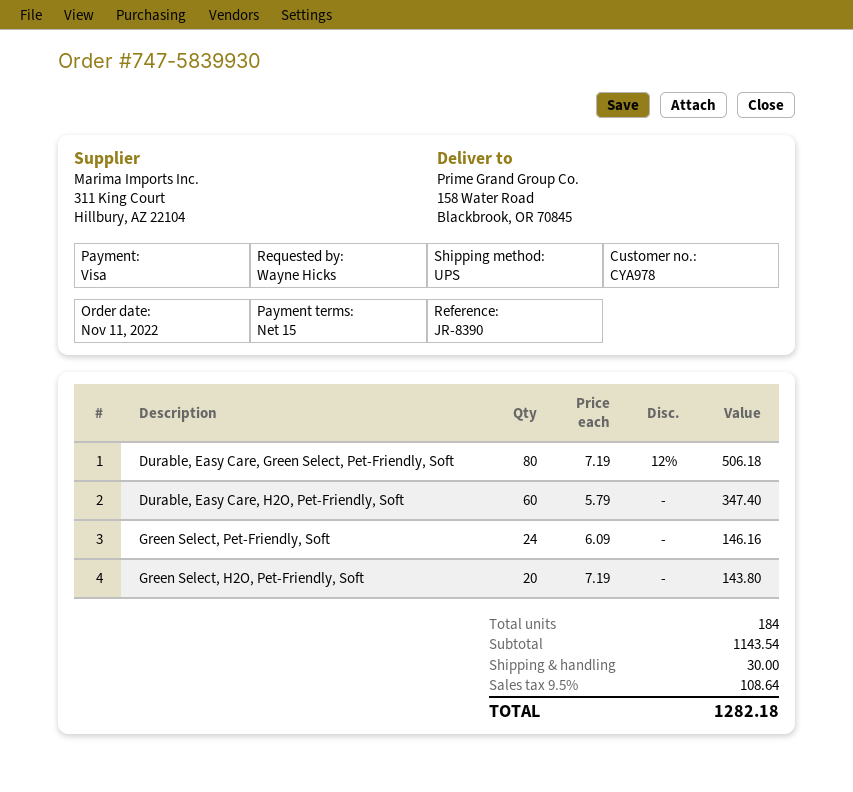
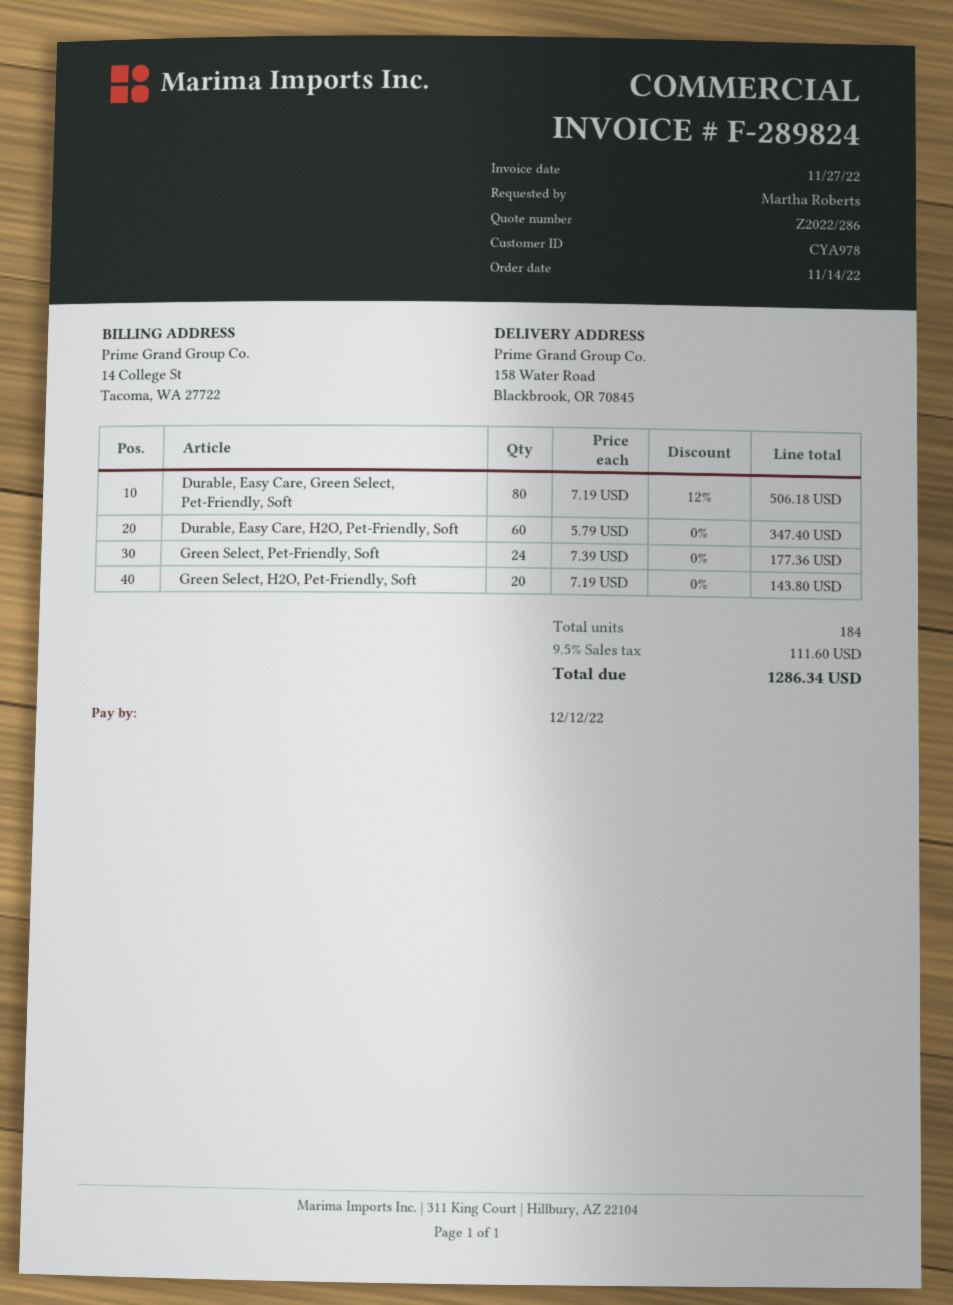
order date: 2022-11-11 -> 2022-11-14
ordered by: Wayne Hicks -> Martha Roberts
Green Select, Pet-Friendly, Soft: 24 x 6.09 = 146.16 -> 24 x 7.39 = 177.36
shipping: 30.00 -> none
tax: 9.5% = 108.64 -> 9.5% = 111.60
total: 1282.18 -> 1286.34

